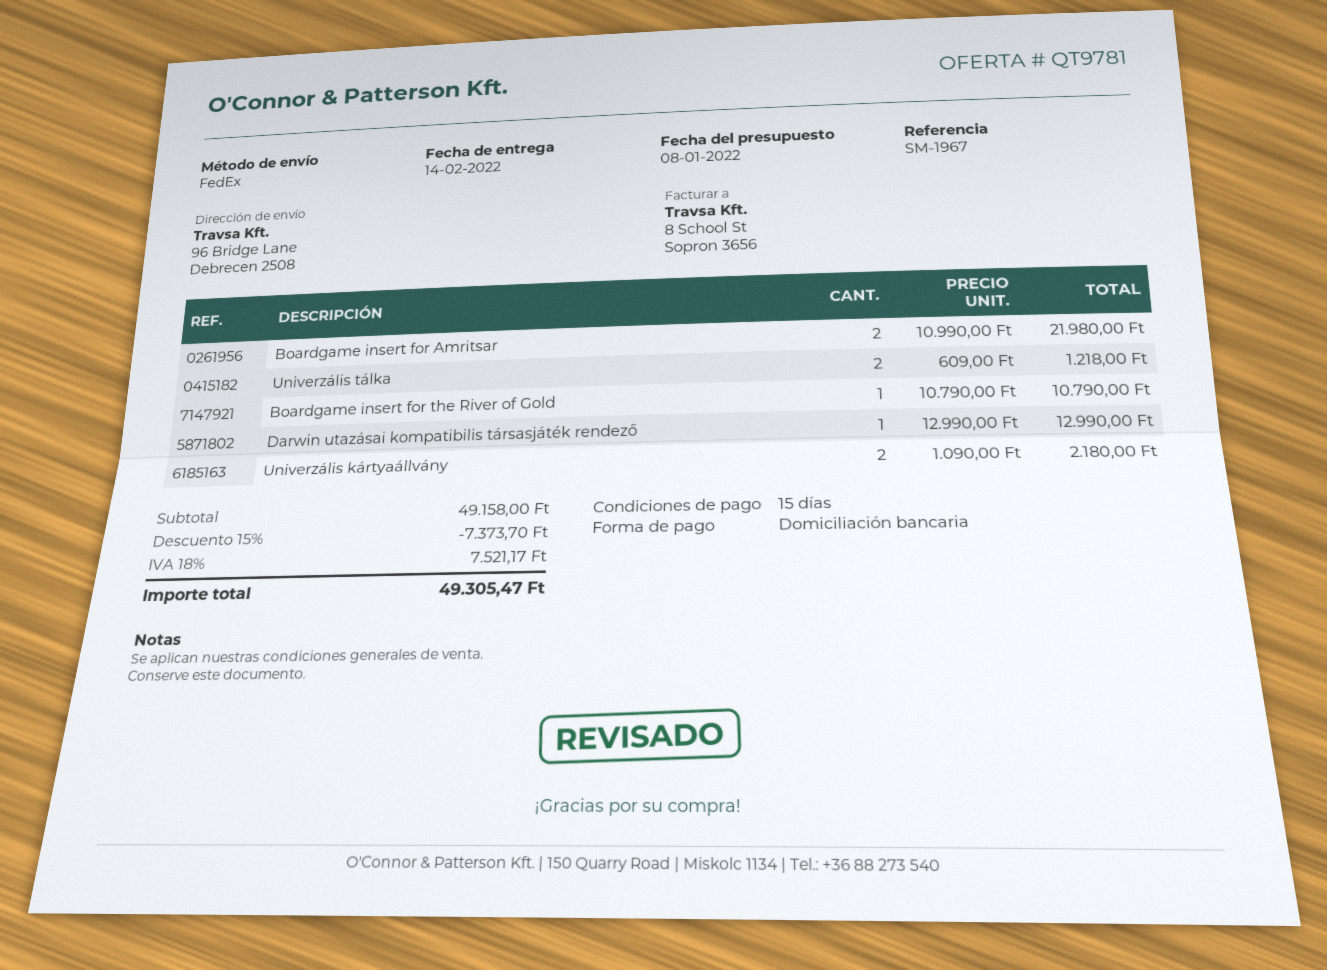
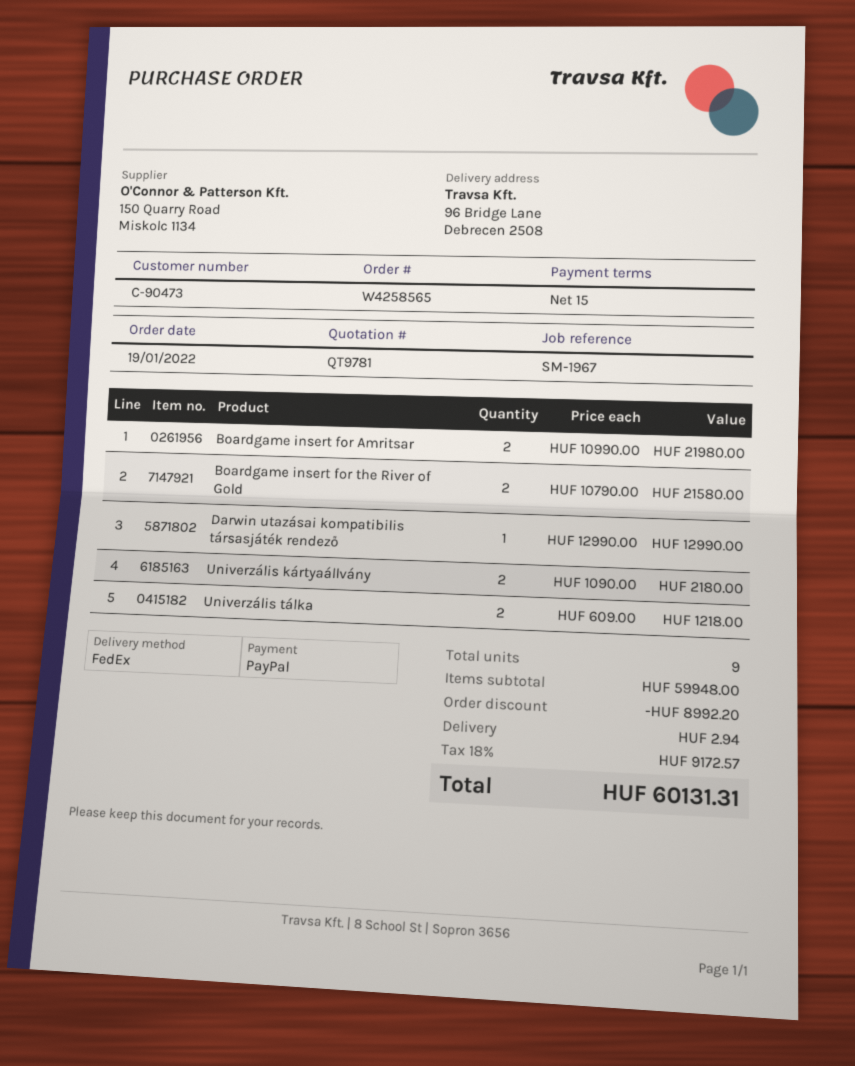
payment method: direct debit -> PayPal
Boardgame insert for the River of Gold: 1 x 10790.00 = 10790.00 -> 2 x 10790.00 = 21580.00
subtotal: 49158.00 -> 59948.00
discount: 7373.70 -> 8992.20
shipping: none -> 2.94
tax: 18% = 7521.17 -> 18% = 9172.57
total: 49305.47 -> 60131.31

